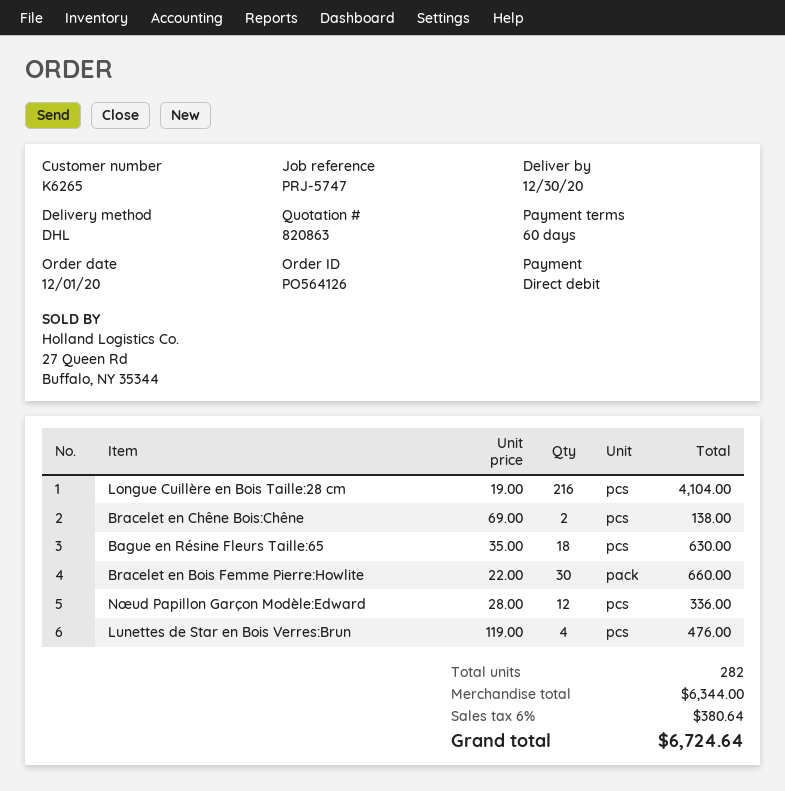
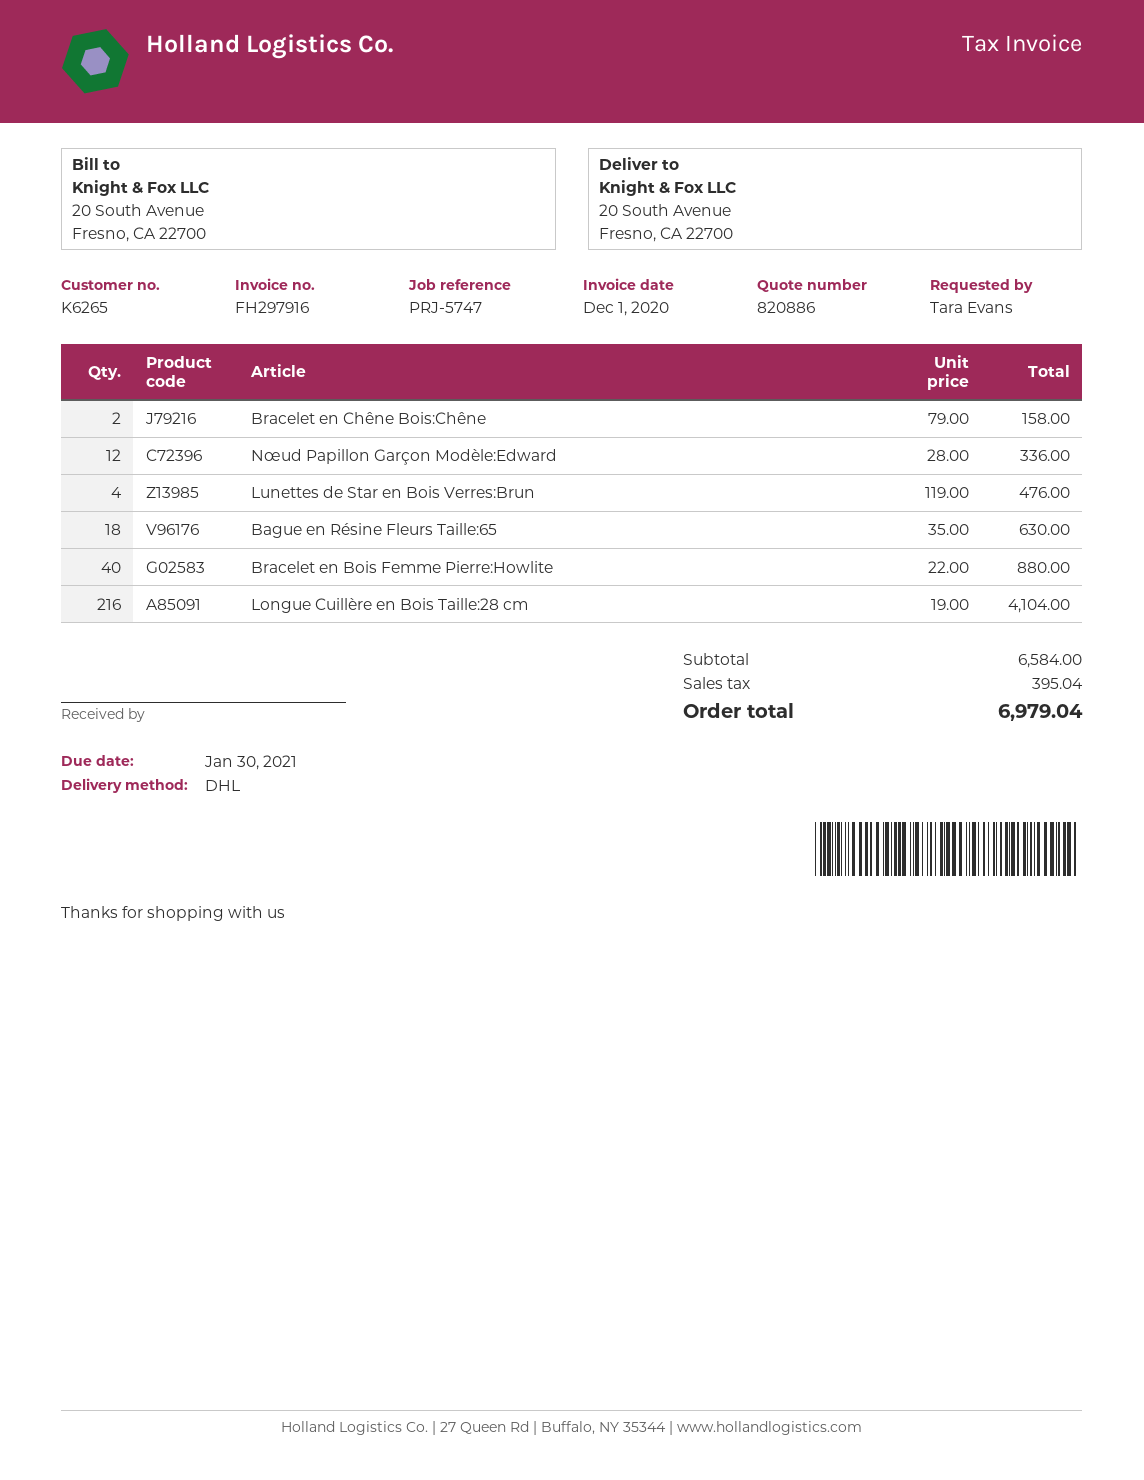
quote number: 820863 -> 820886
Bracelet en Chêne Bois:Chêne: 2 x 69.00 = 138.00 -> 2 x 79.00 = 158.00
Bracelet en Bois Femme Pierre:Howlite: 30 x 22.00 = 660.00 -> 40 x 22.00 = 880.00
subtotal: 6344.00 -> 6584.00
tax: 380.64 -> 395.04
total: 6724.64 -> 6979.04

